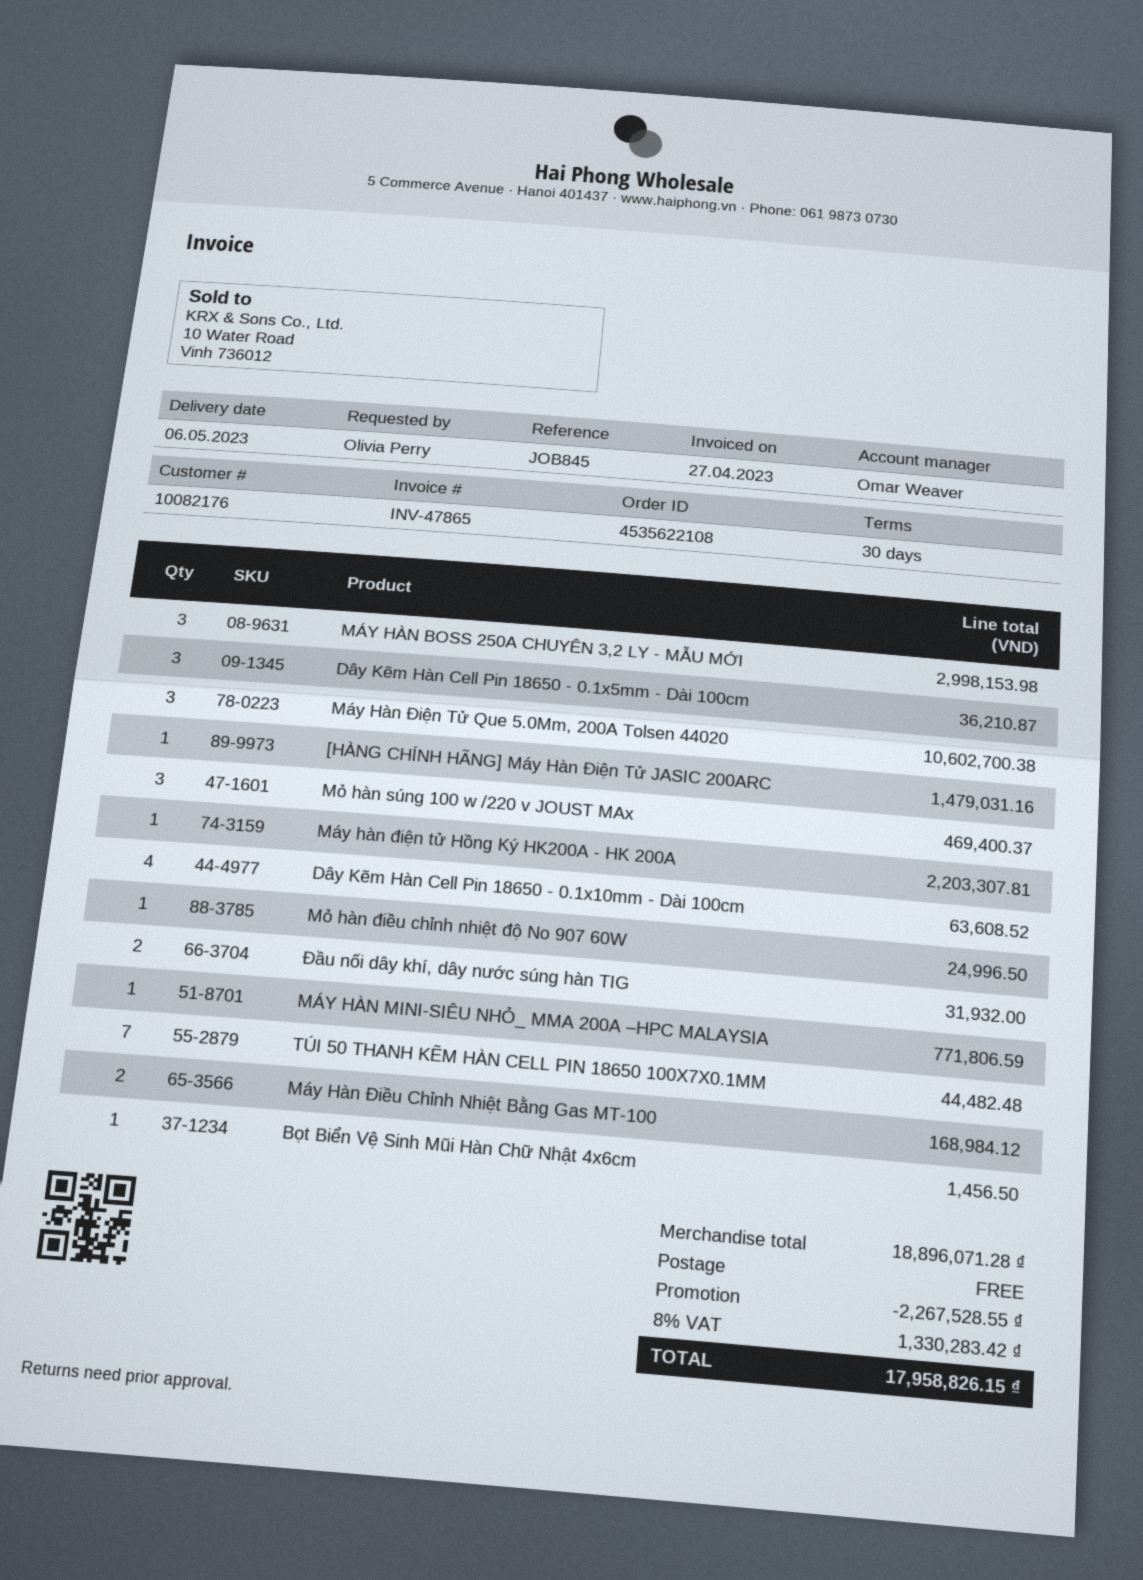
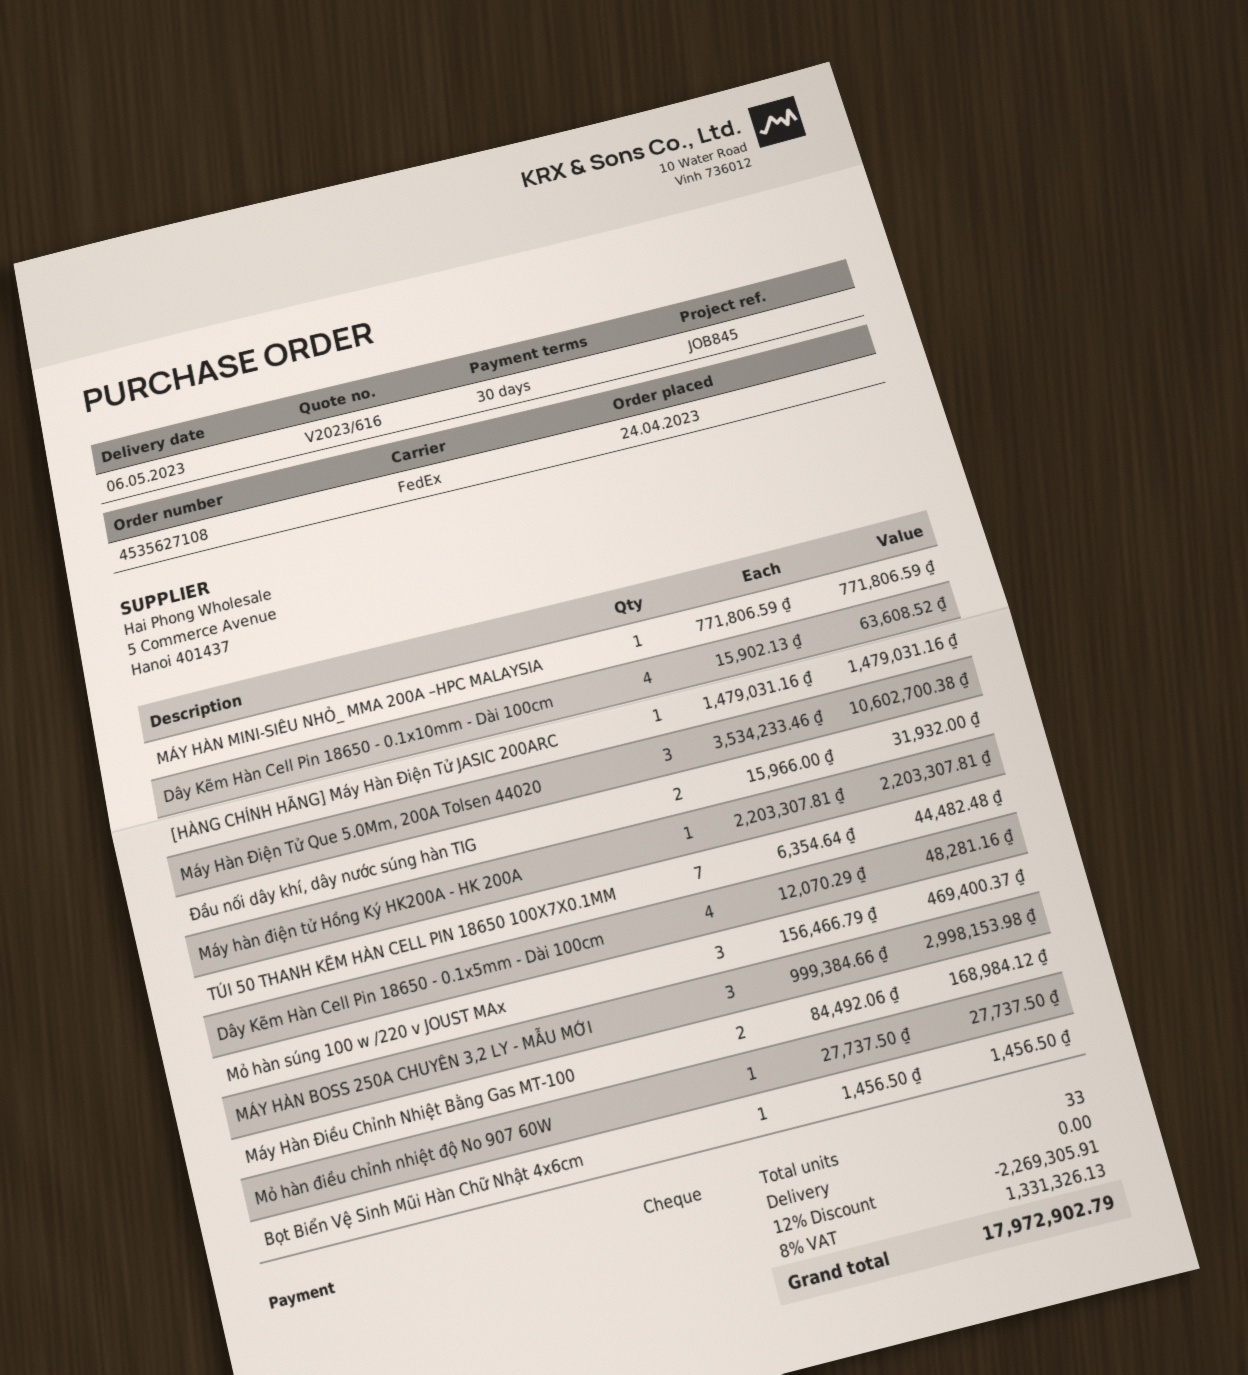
order number: 4535622108 -> 4535627108
Dây Kẽm Hàn Cell Pin 18650 - 0.1x5mm - Dài 100cm: 3 for 36210.87 -> 4 for 48281.16
Mỏ hàn điều chỉnh nhiệt độ No 907 60W: 1 for 24996.50 -> 1 for 27737.50
discount: 2267528.55 -> 2269305.91
tax: 8% = 1330283.42 -> 8% = 1331326.13
total: 17958826.15 -> 17972902.79

